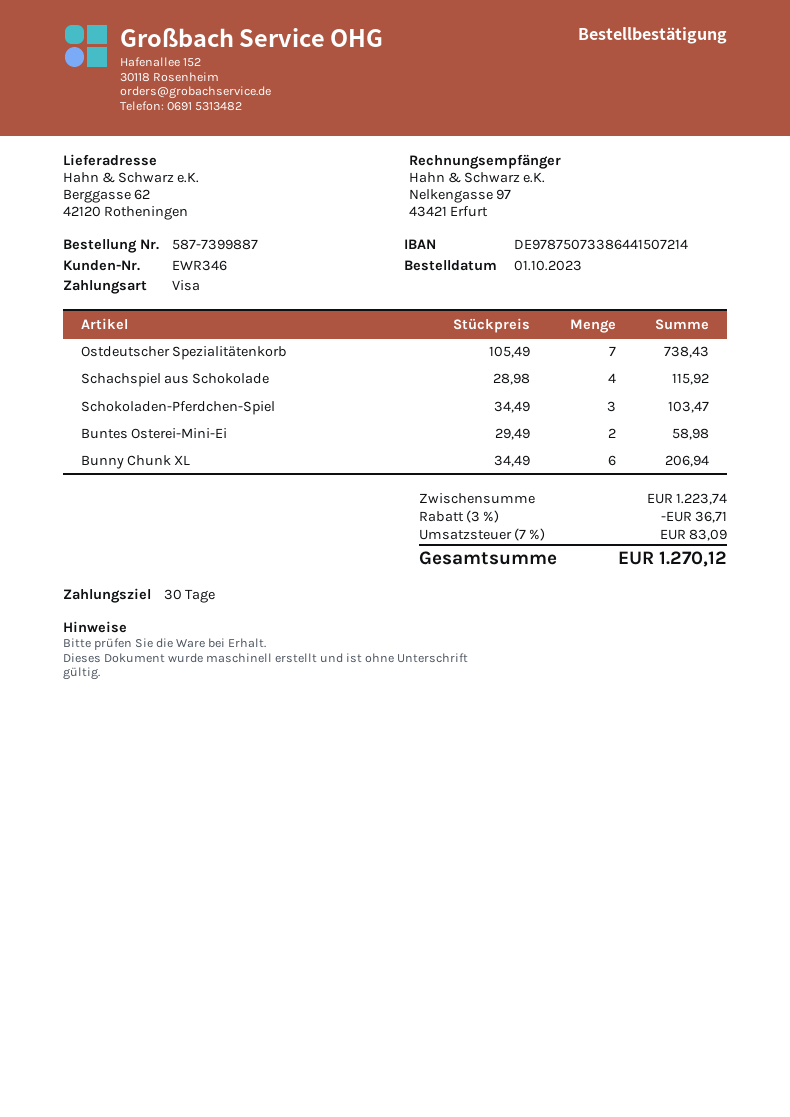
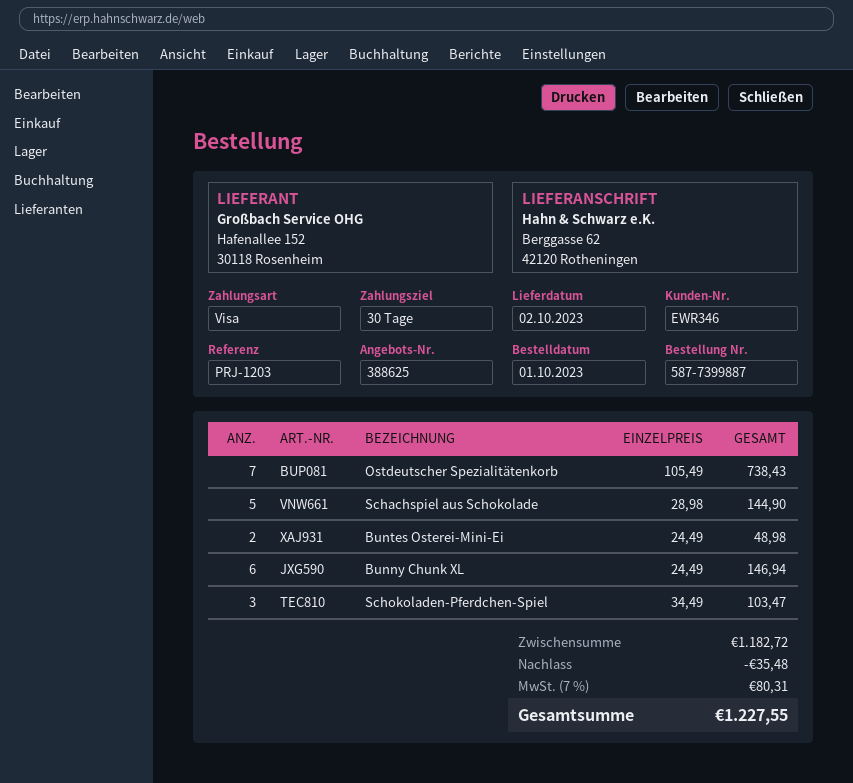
Schachspiel aus Schokolade: 4 x 28.98 = 115.92 -> 5 x 28.98 = 144.90
Buntes Osterei-Mini-Ei: 2 x 29.49 = 58.98 -> 2 x 24.49 = 48.98
Bunny Chunk XL: 6 x 34.49 = 206.94 -> 6 x 24.49 = 146.94
subtotal: 1223.74 -> 1182.72
discount: 36.71 -> 35.48
tax: 7% = 83.09 -> 7% = 80.31
total: 1270.12 -> 1227.55

